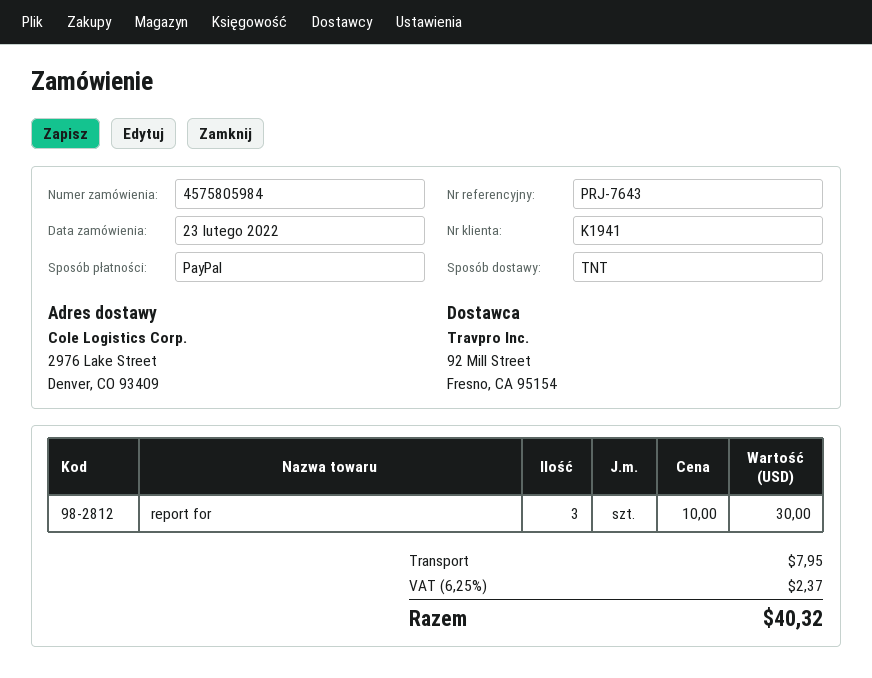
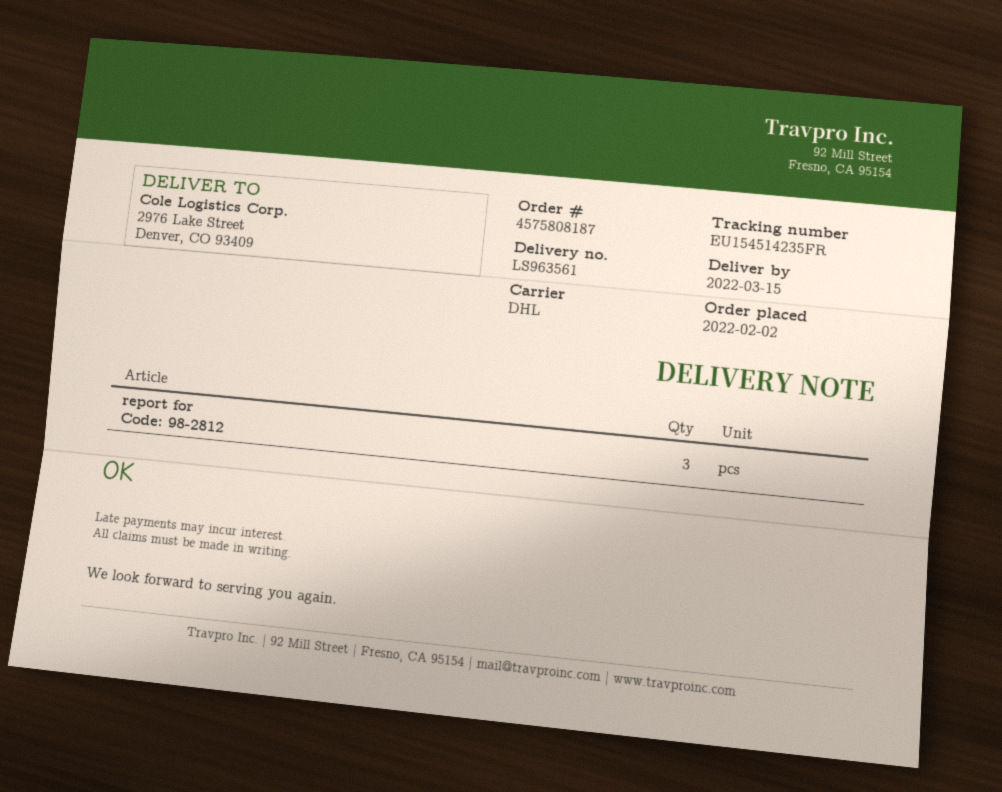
order number: 4575805984 -> 4575808187
order date: 2022-02-23 -> 2022-02-02
shipping method: TNT -> DHL

